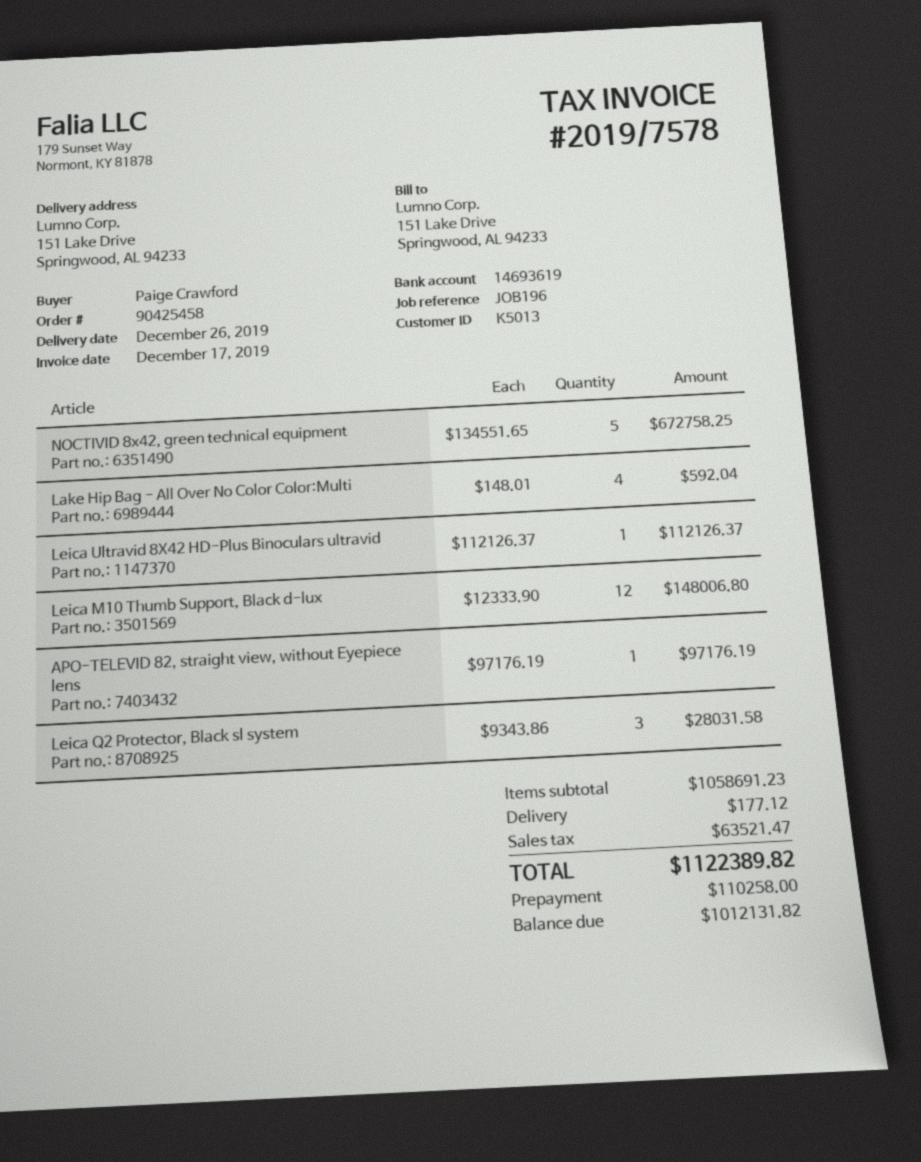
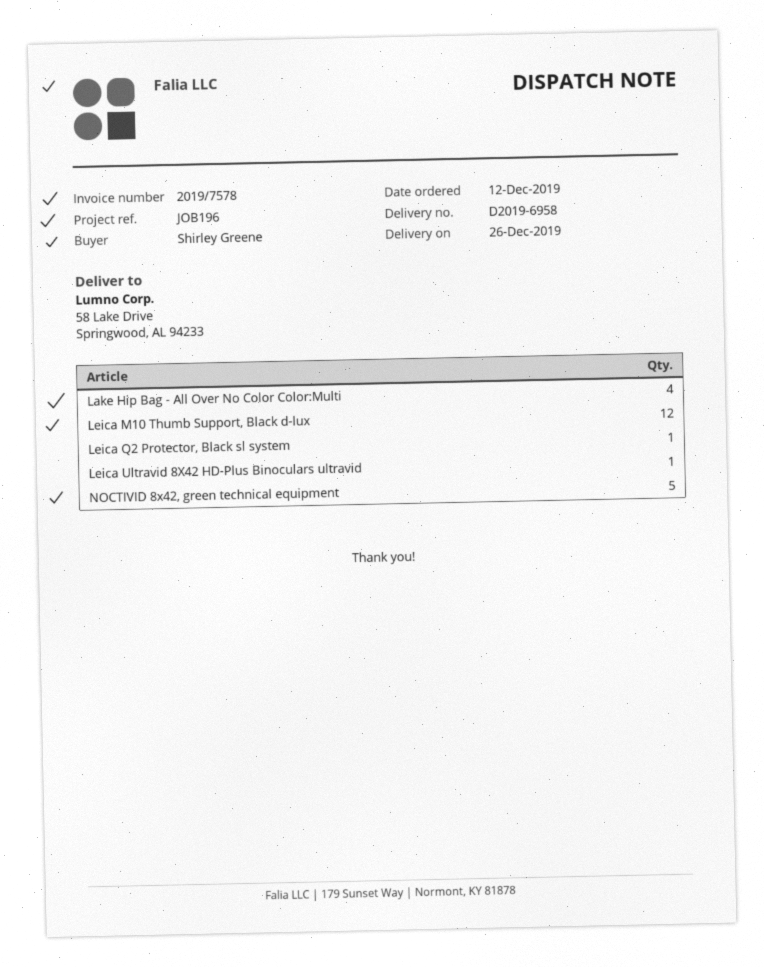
ordered by: Paige Crawford -> Shirley Greene
ship to: 151 Lake Drive, Springwood, AL 94233 -> 58 Lake Drive, Springwood, AL 94233
APO-TELEVID 82, straight view, without Eyepiece lens: 1 -> none
Leica Q2 Protector, Black sl system: 3 -> 1

